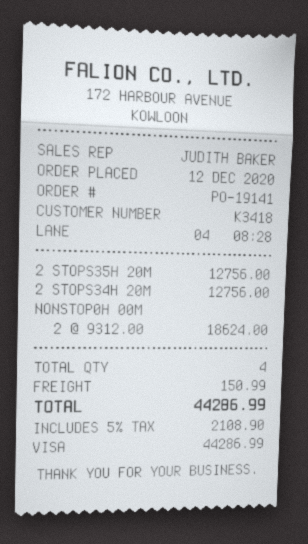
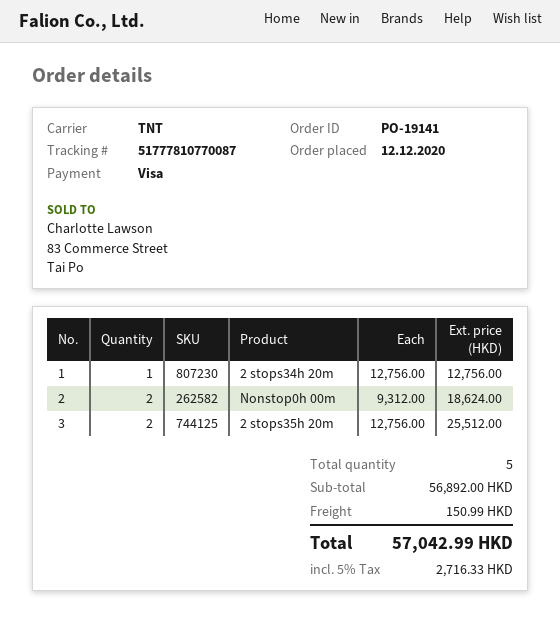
2 STOPS35H 20M: 1 x 12756.00 = 12756.00 -> 2 x 12756.00 = 25512.00
total quantity: 4 -> 5
tax: 5% = 2108.90 -> 5% = 2716.33
total: 44286.99 -> 57042.99

